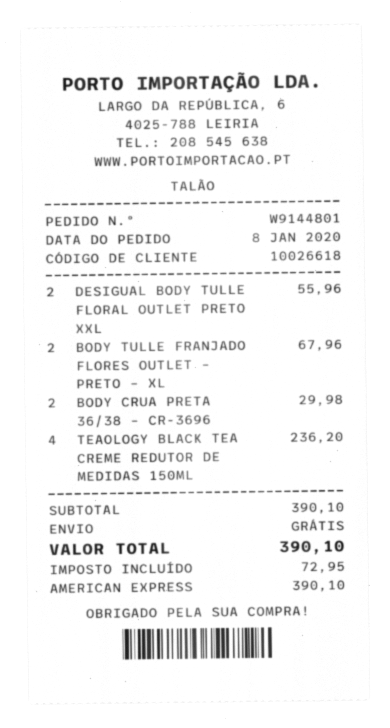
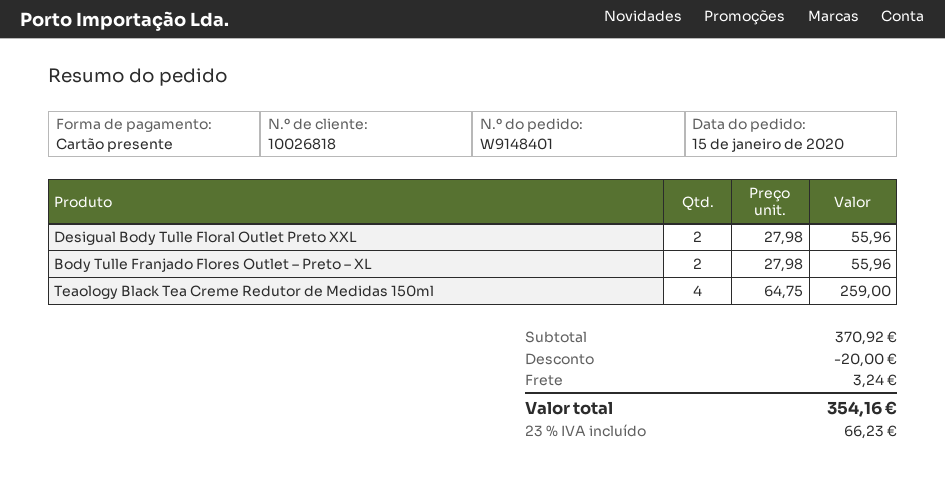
order number: W9144801 -> W9148401
order date: 2020-01-08 -> 2020-01-15
customer number: 10026618 -> 10026818
payment method: American Express -> gift card
BODY TULLE FRANJADO FLORES OUTLET – PRETO – XL: 2 for 67.96 -> 2 for 55.96
BODY CRUA PRETA 36/38 – CR-3696: 2 for 29.98 -> none
TEAOLOGY BLACK TEA CREME REDUTOR DE MEDIDAS 150ML: 4 for 236.20 -> 4 for 259.00
subtotal: 390.10 -> 370.92
discount: none -> 20.00
shipping: 0.00 -> 3.24
tax: 72.95 -> 66.23
total: 390.10 -> 354.16

